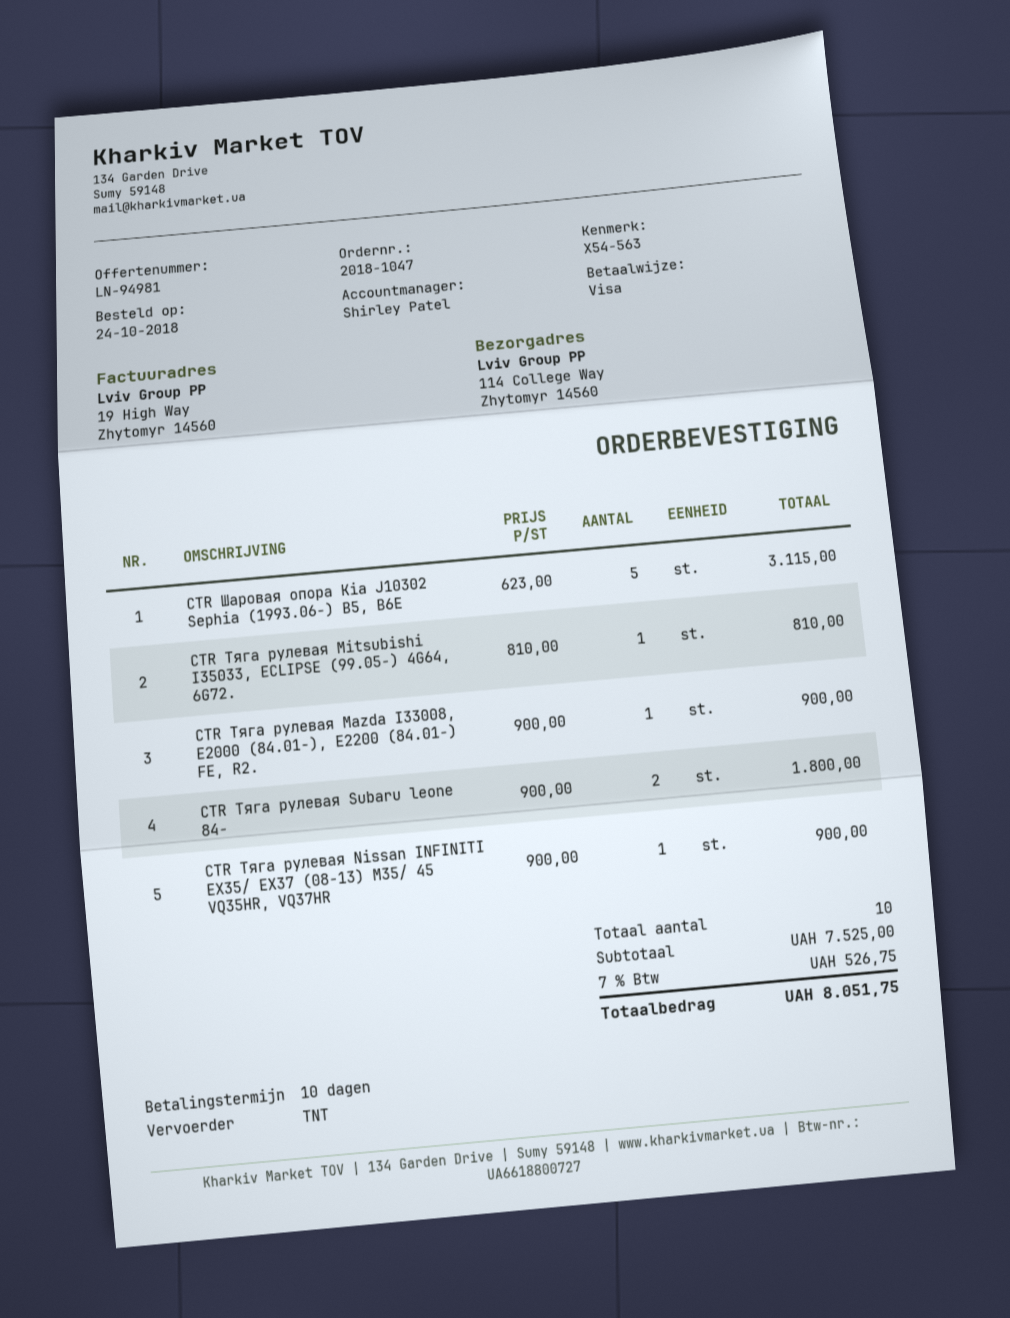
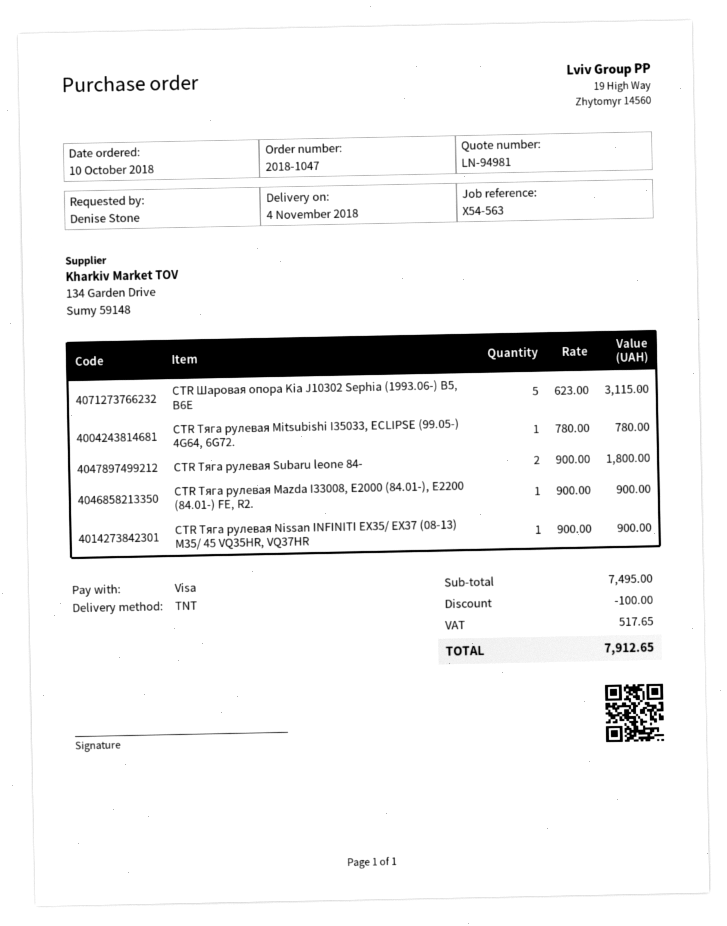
order date: 2018-10-24 -> 2018-10-10
CTR Тяга рулевая Mitsubishi I35033, ECLIPSE (99.05-) 4G64, 6G72.: 1 x 810.00 = 810.00 -> 1 x 780.00 = 780.00
subtotal: 7525.00 -> 7495.00
discount: none -> 100.00
tax: 526.75 -> 517.65
total: 8051.75 -> 7912.65

